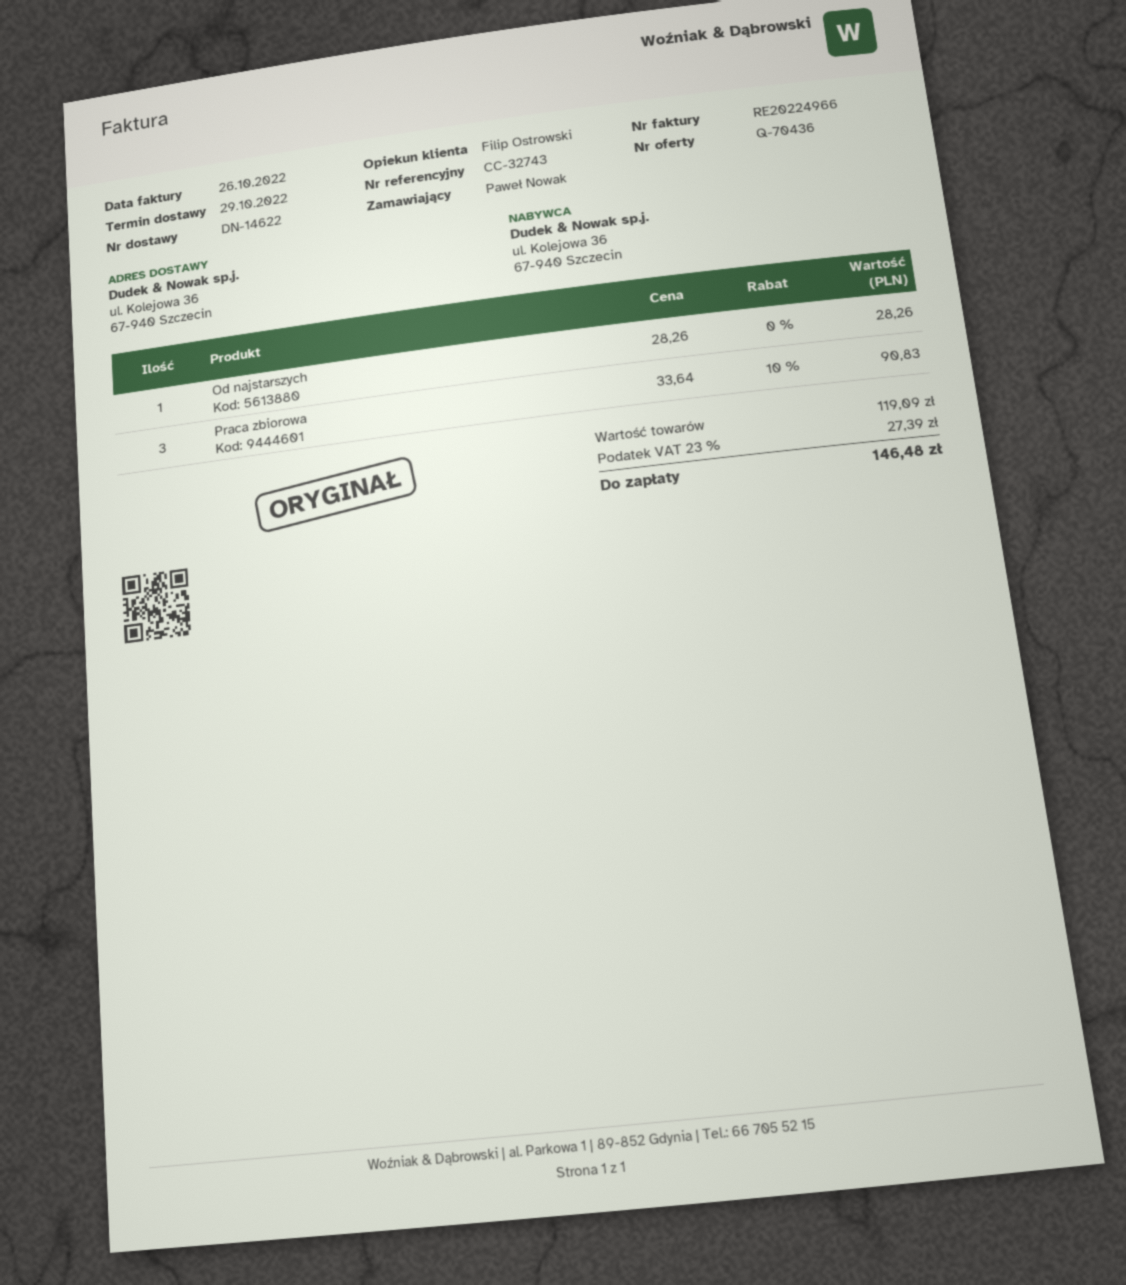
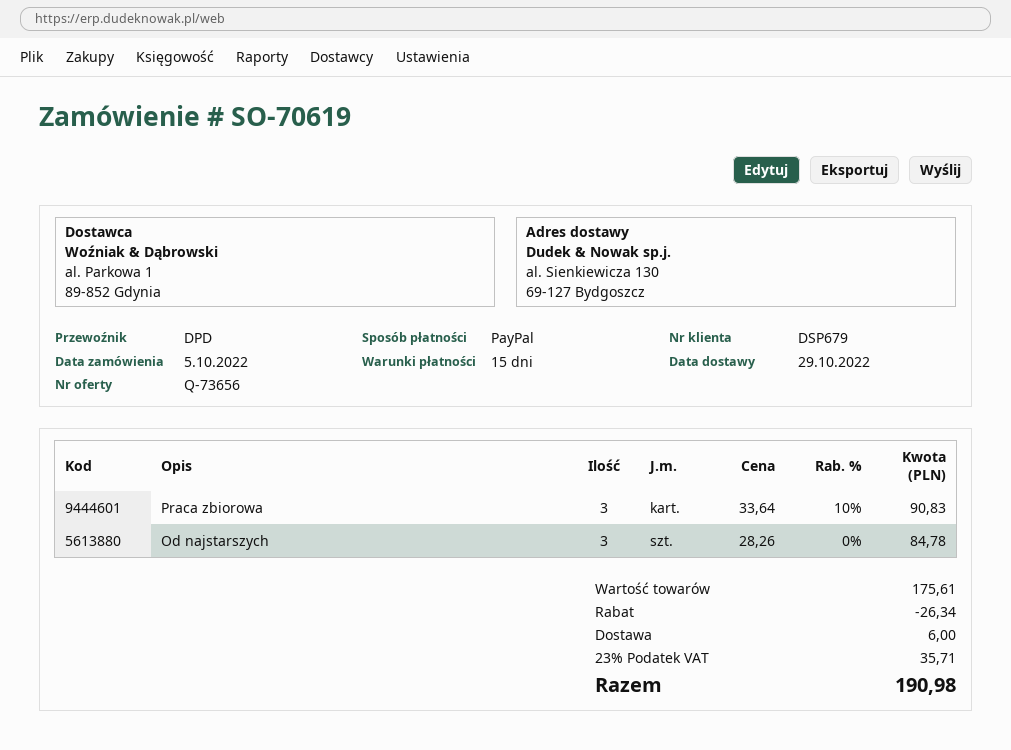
quote number: Q-70436 -> Q-73656
ship to: ul. Kolejowa 36, 67-940 Szczecin -> al. Sienkiewicza 130, 69-127 Bydgoszcz
Od najstarszych: 1 x 28.26 = 28.26 -> 3 x 28.26 = 84.78
subtotal: 119.09 -> 175.61
discount: none -> 26.34
shipping: none -> 6.00
tax: 23% = 27.39 -> 23% = 35.71
total: 146.48 -> 190.98

